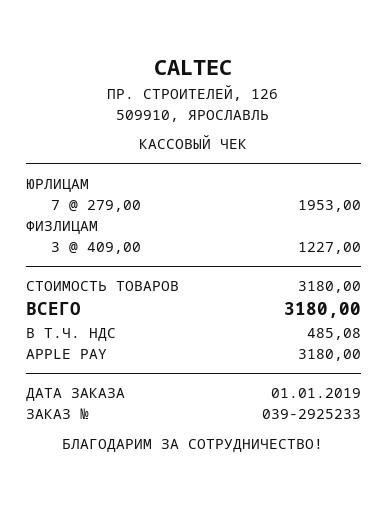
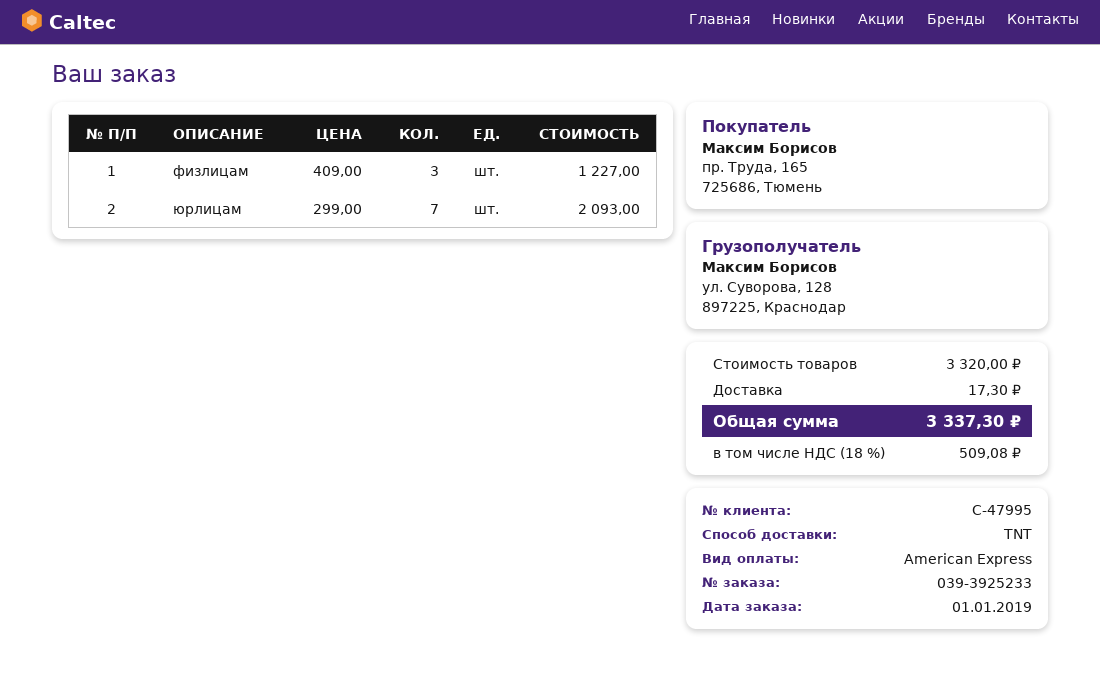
order number: 039-2925233 -> 039-3925233
payment method: Apple Pay -> American Express
ЮРЛИЦАМ: 7 x 279.00 = 1953.00 -> 7 x 299.00 = 2093.00
subtotal: 3180.00 -> 3320.00
shipping: none -> 17.30
tax: 485.08 -> 509.08
total: 3180.00 -> 3337.30

